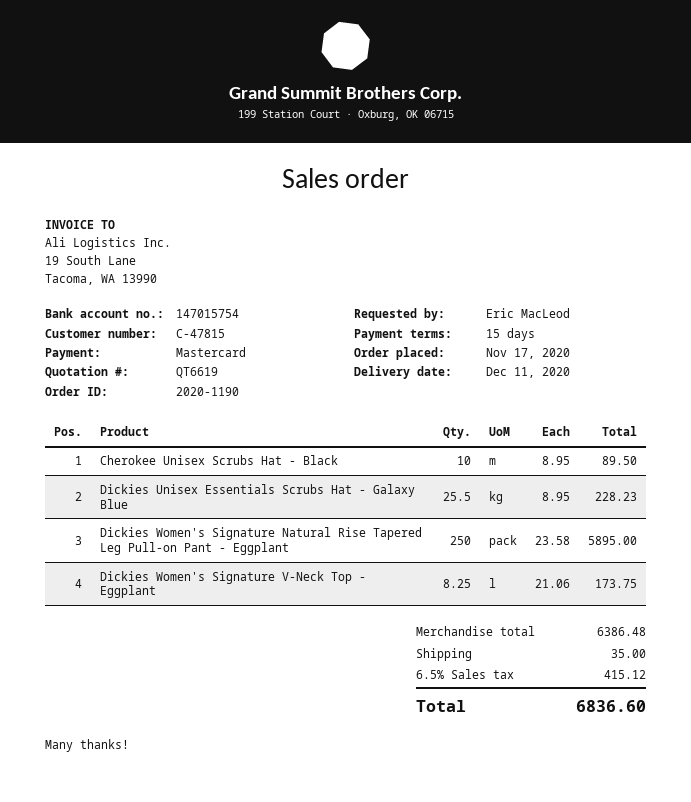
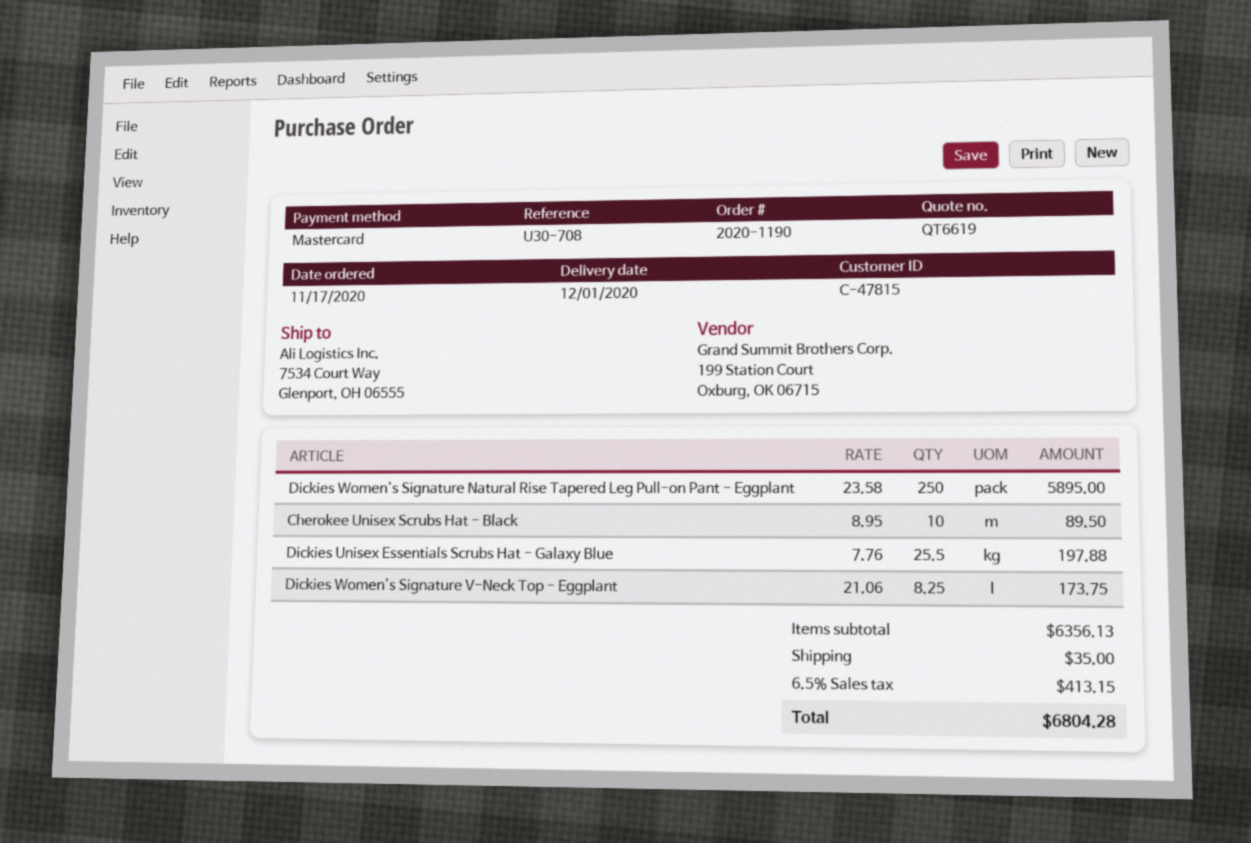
delivery date: 2020-12-11 -> 2020-12-01
Dickies Unisex Essentials Scrubs Hat - Galaxy Blue: 25.5 x 8.95 = 228.23 -> 25.5 x 7.76 = 197.88
subtotal: 6386.48 -> 6356.13
tax: 6.5% = 415.12 -> 6.5% = 413.15
total: 6836.60 -> 6804.28

